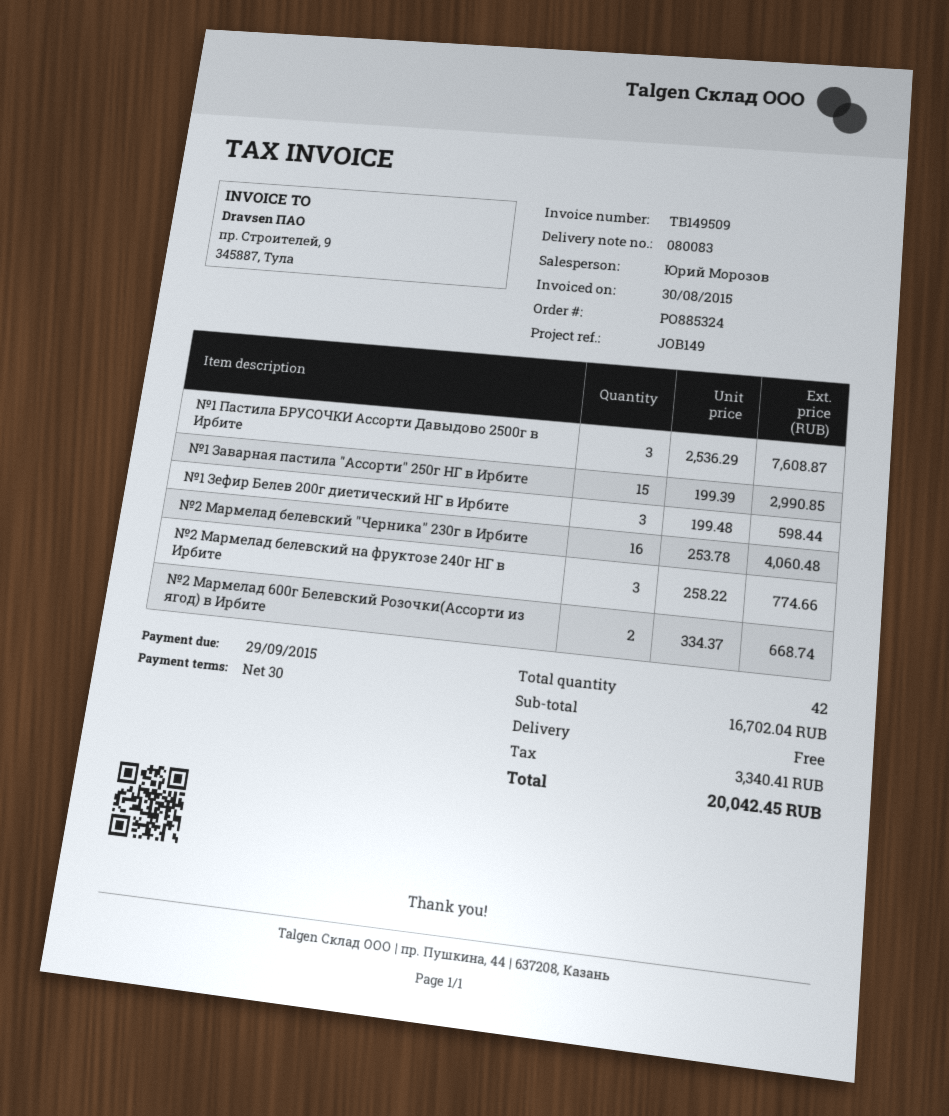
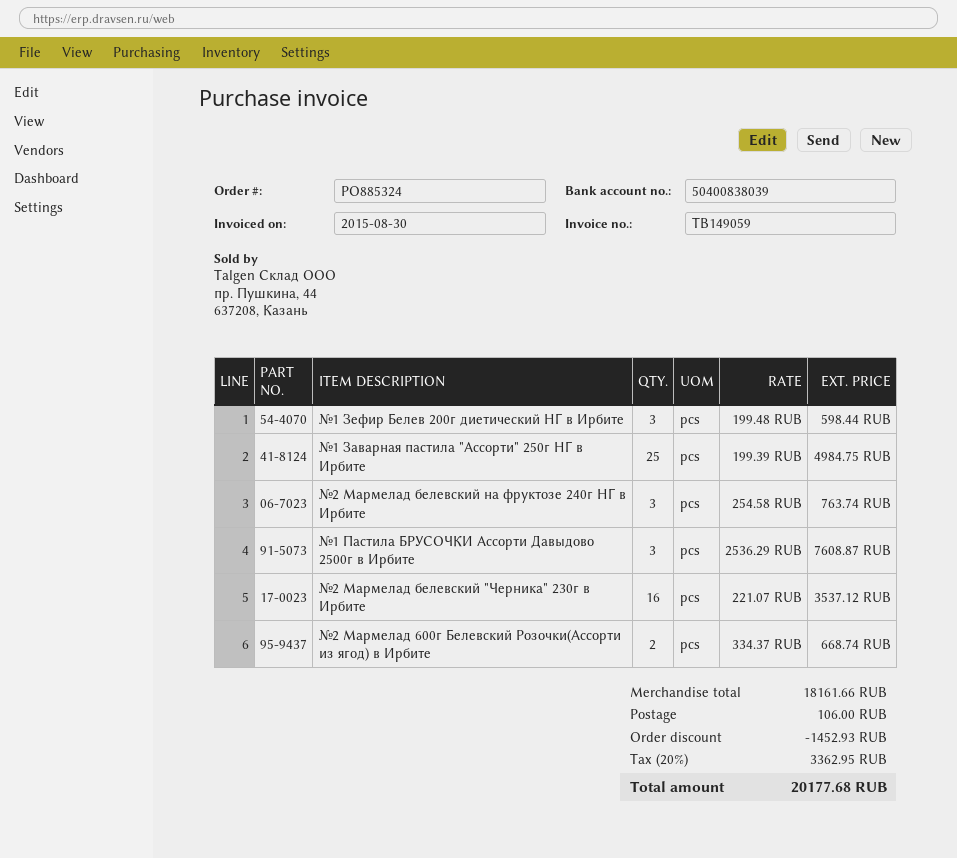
invoice number: TB149509 -> TB149059
№1 Заварная пастила "Ассорти" 250г НГ в Ирбите: 15 x 199.39 = 2990.85 -> 25 x 199.39 = 4984.75
№2 Мармелад белевский "Черника" 230г в Ирбите: 16 x 253.78 = 4060.48 -> 16 x 221.07 = 3537.12
№2 Мармелад белевский на фруктозе 240г НГ в Ирбите: 3 x 258.22 = 774.66 -> 3 x 254.58 = 763.74
subtotal: 16702.04 -> 18161.66
discount: none -> 1452.93
shipping: 0.00 -> 106.00
tax: 3340.41 -> 3362.95
total: 20042.45 -> 20177.68

